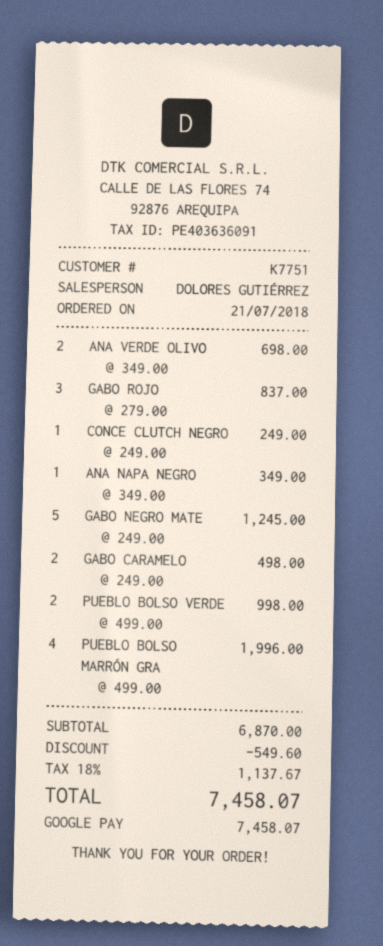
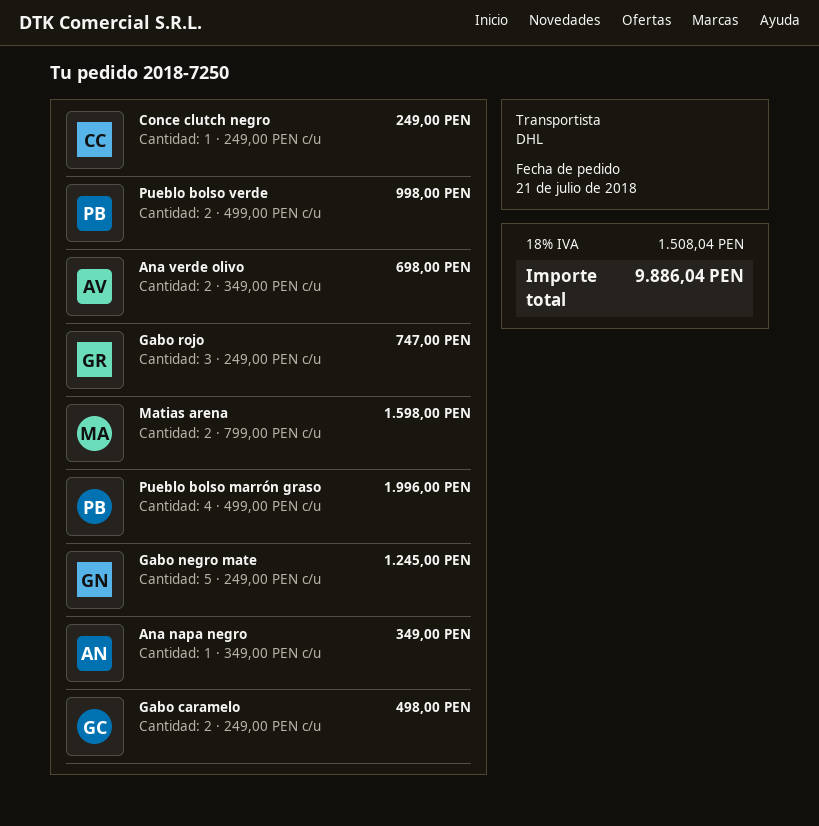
GABO ROJO: 3 x 279.00 = 837.00 -> 3 x 249.00 = 747.00
Matias arena: none -> 2 x 799.00 = 1598.00
discount: 549.60 -> none
tax: 18% = 1137.67 -> 18% = 1508.04
total: 7458.07 -> 9886.04

